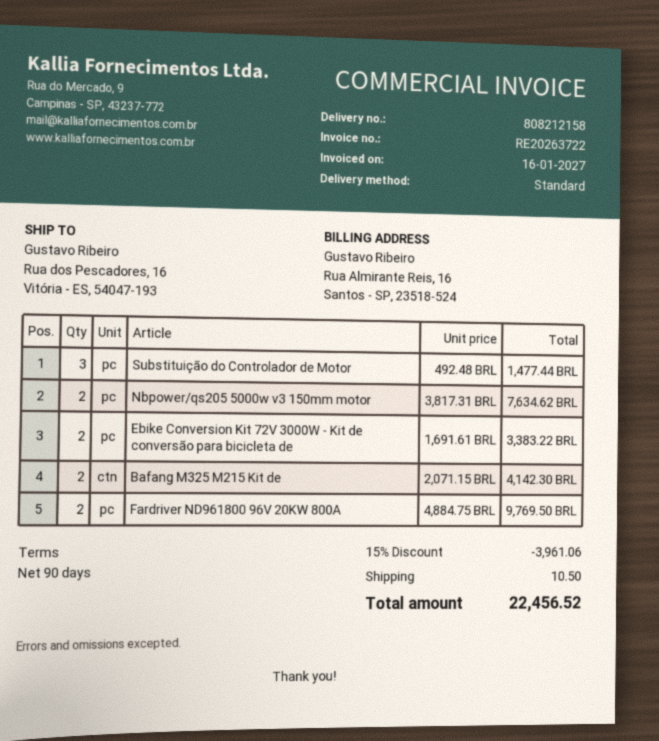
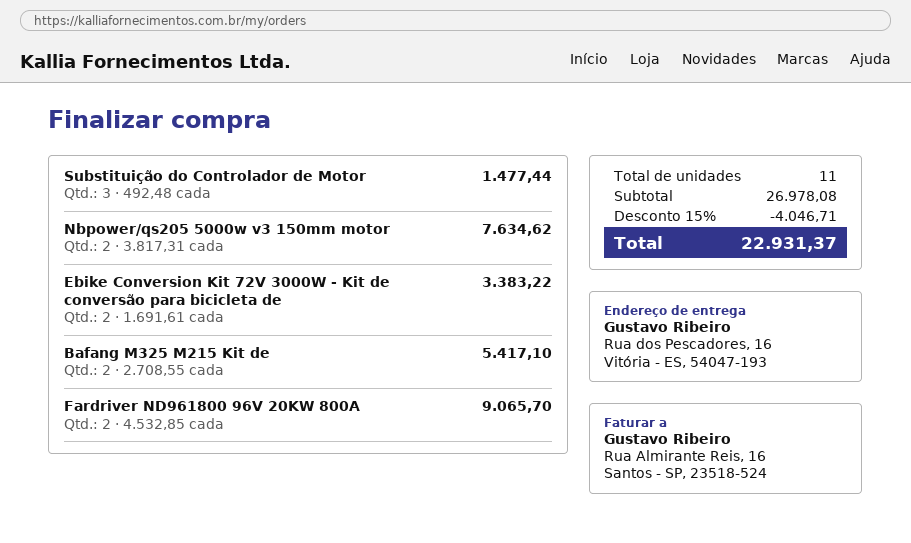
Bafang M325 M215 Kit de: 2 x 2071.15 = 4142.30 -> 2 x 2708.55 = 5417.10
Fardriver ND961800 96V 20KW 800A: 2 x 4884.75 = 9769.50 -> 2 x 4532.85 = 9065.70
discount: 15% = 3961.06 -> 15% = 4046.71
shipping: 10.50 -> none
total: 22456.52 -> 22931.37

